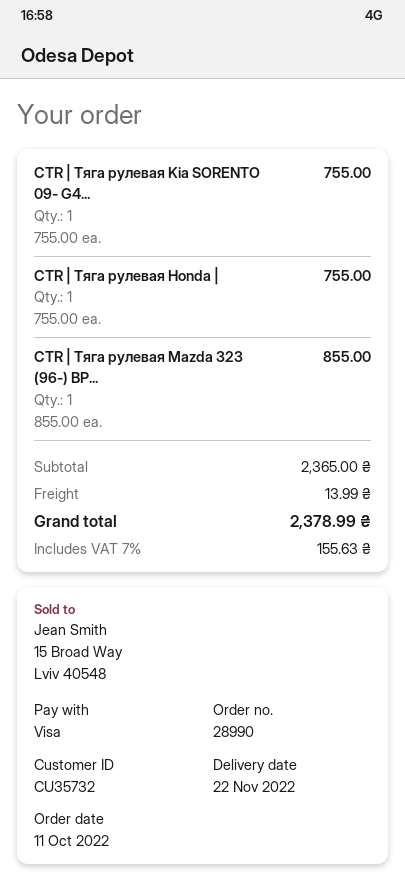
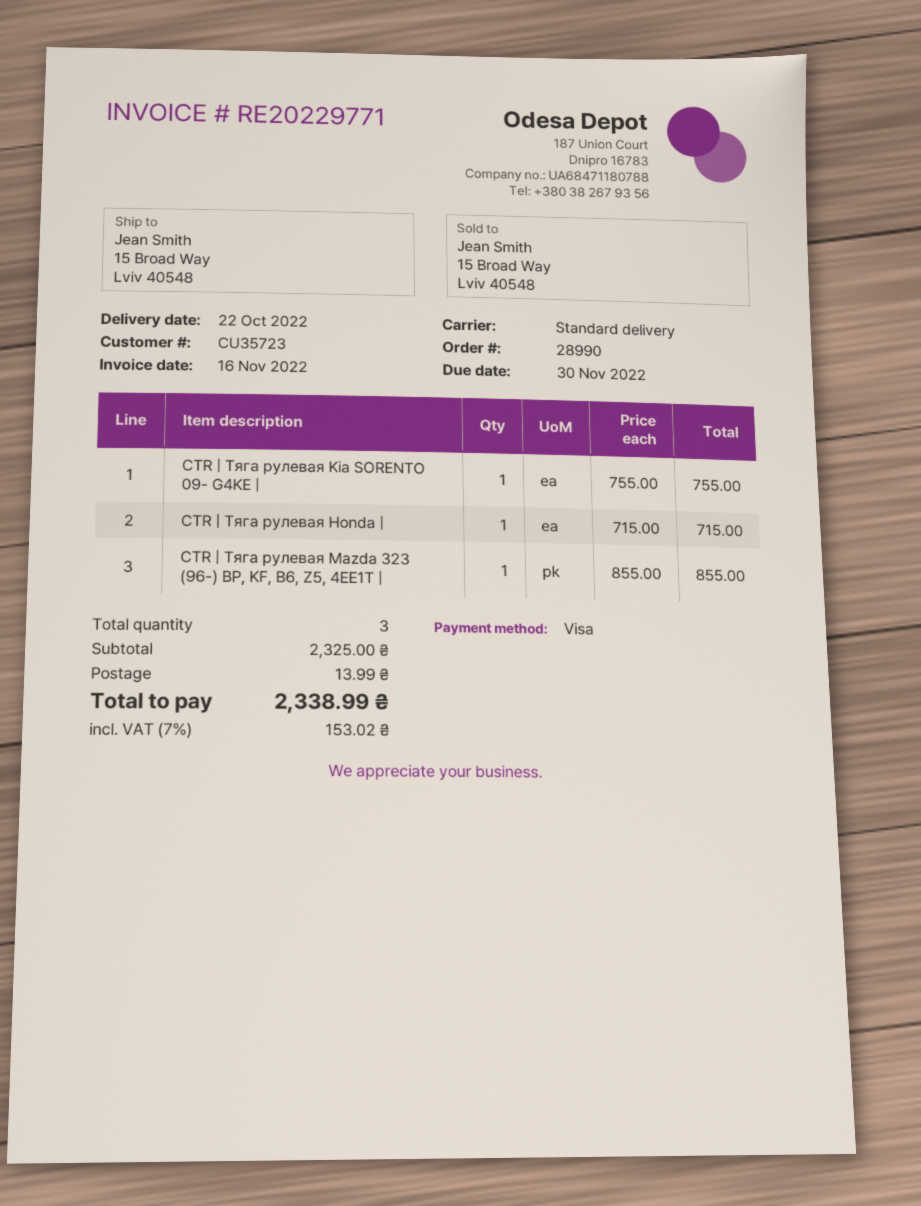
delivery date: 2022-11-22 -> 2022-10-22
customer number: CU35732 -> CU35723
CTR | Тяга рулевая Honda |: 1 x 755.00 = 755.00 -> 1 x 715.00 = 715.00
subtotal: 2365.00 -> 2325.00
tax: 7% = 155.63 -> 7% = 153.02
total: 2378.99 -> 2338.99

